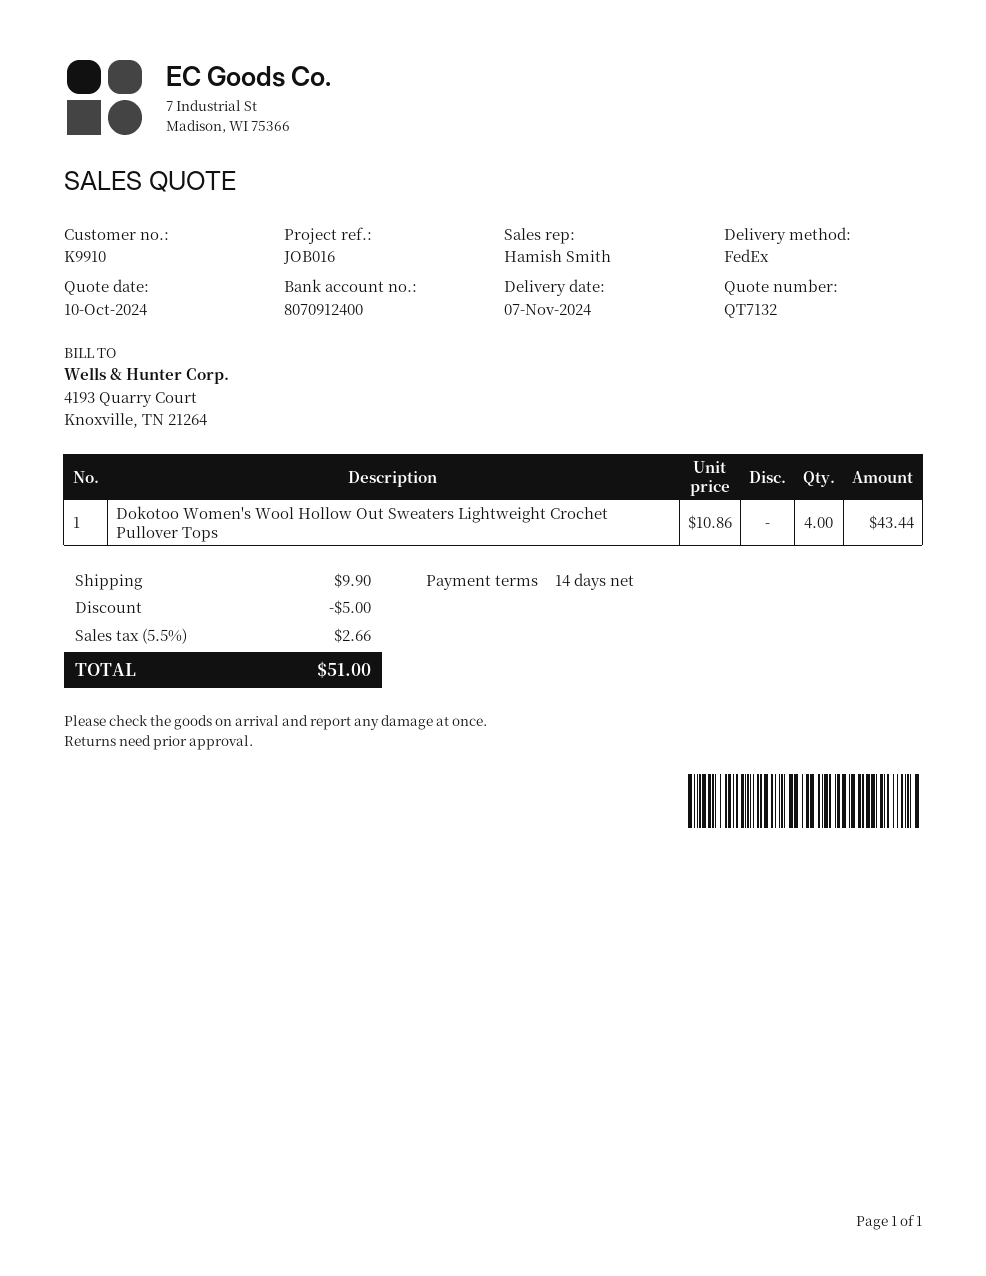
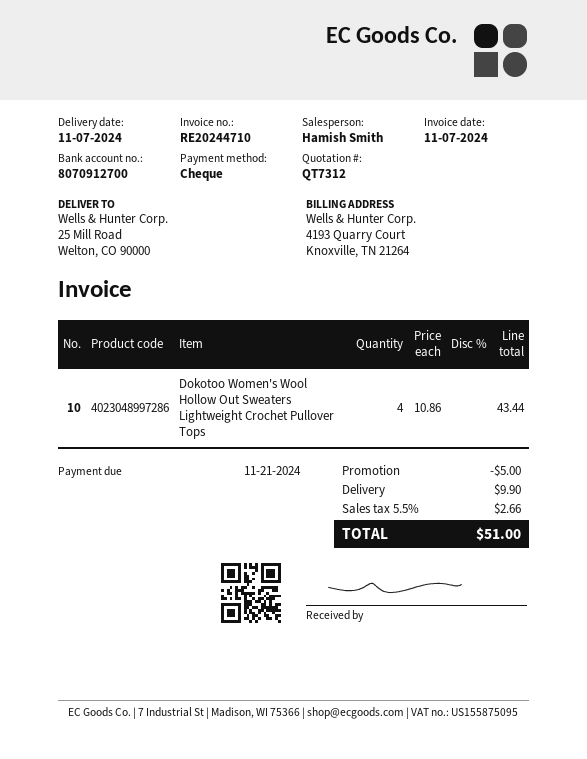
quote number: QT7132 -> QT7312
bank account: 8070912400 -> 8070912700

